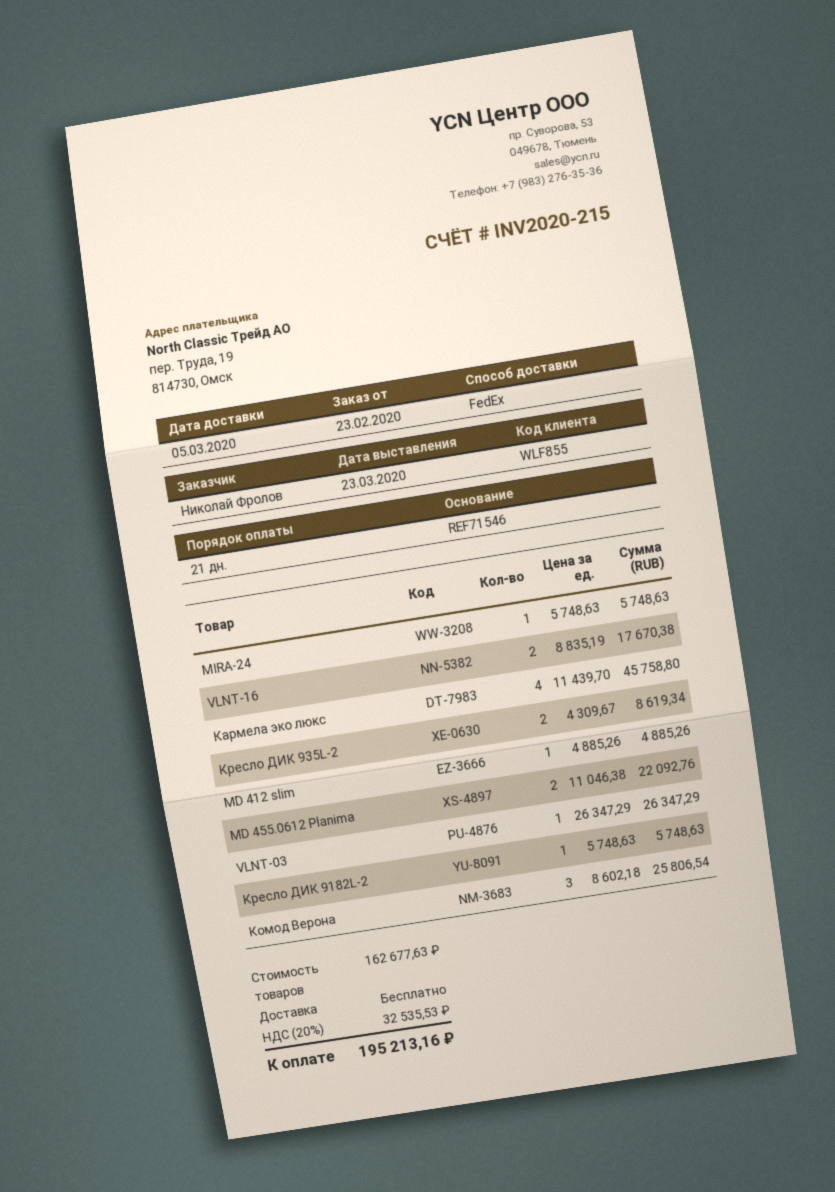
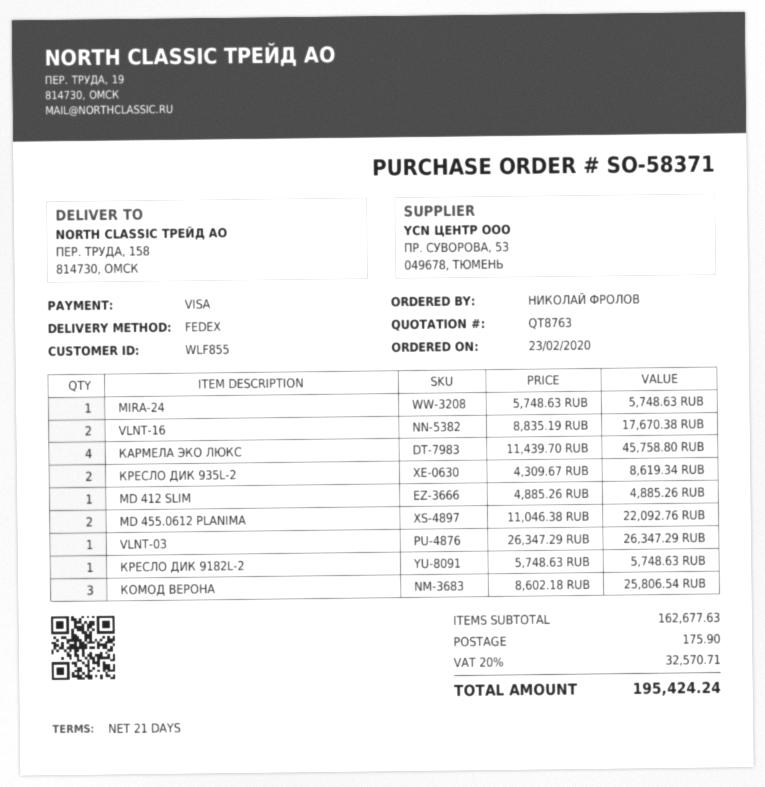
shipping: 0.00 -> 175.90
tax: 20% = 32535.53 -> 20% = 32570.71
total: 195213.16 -> 195424.24

